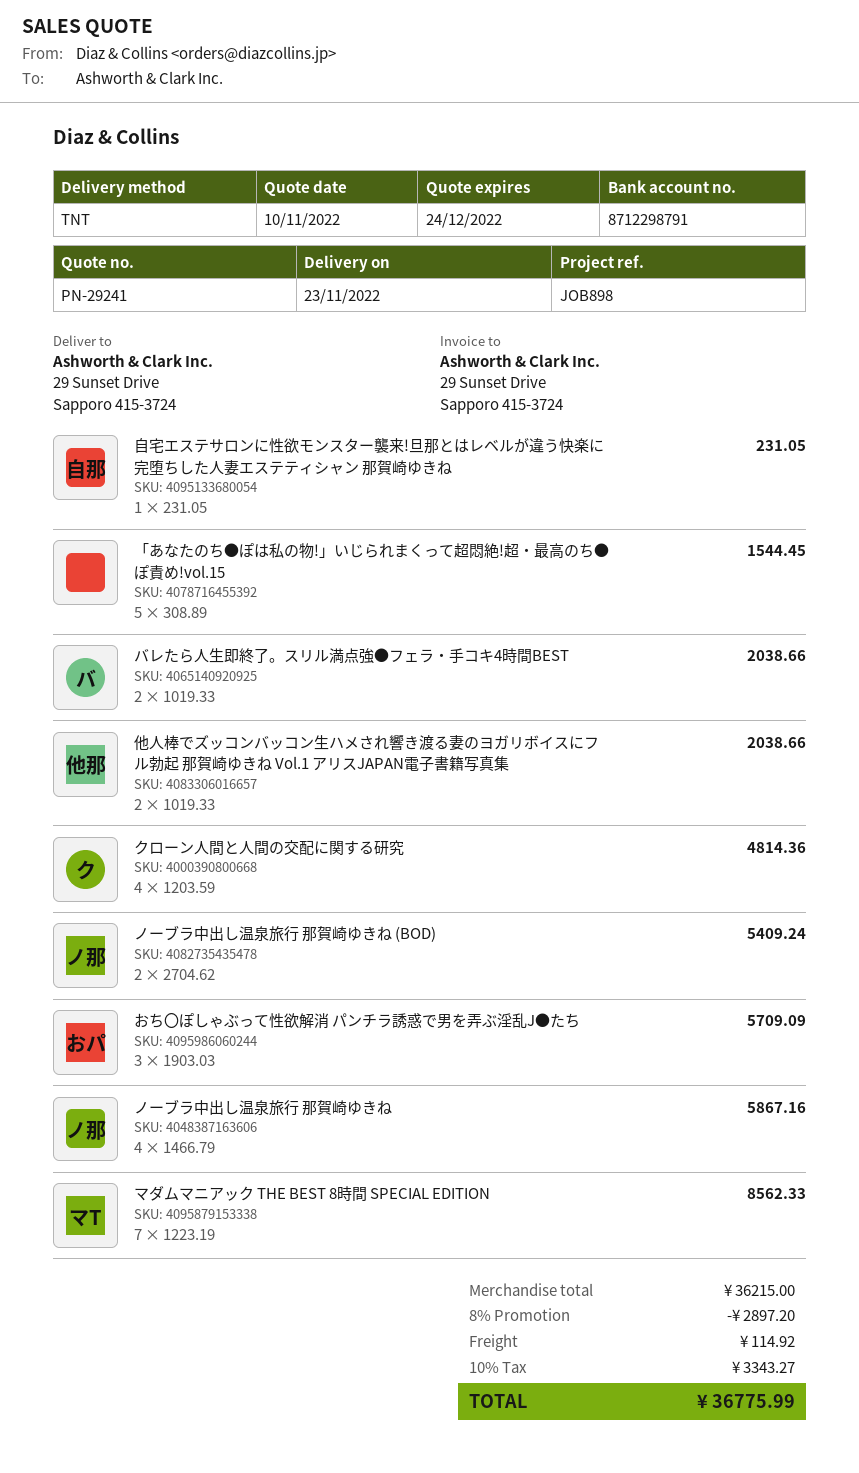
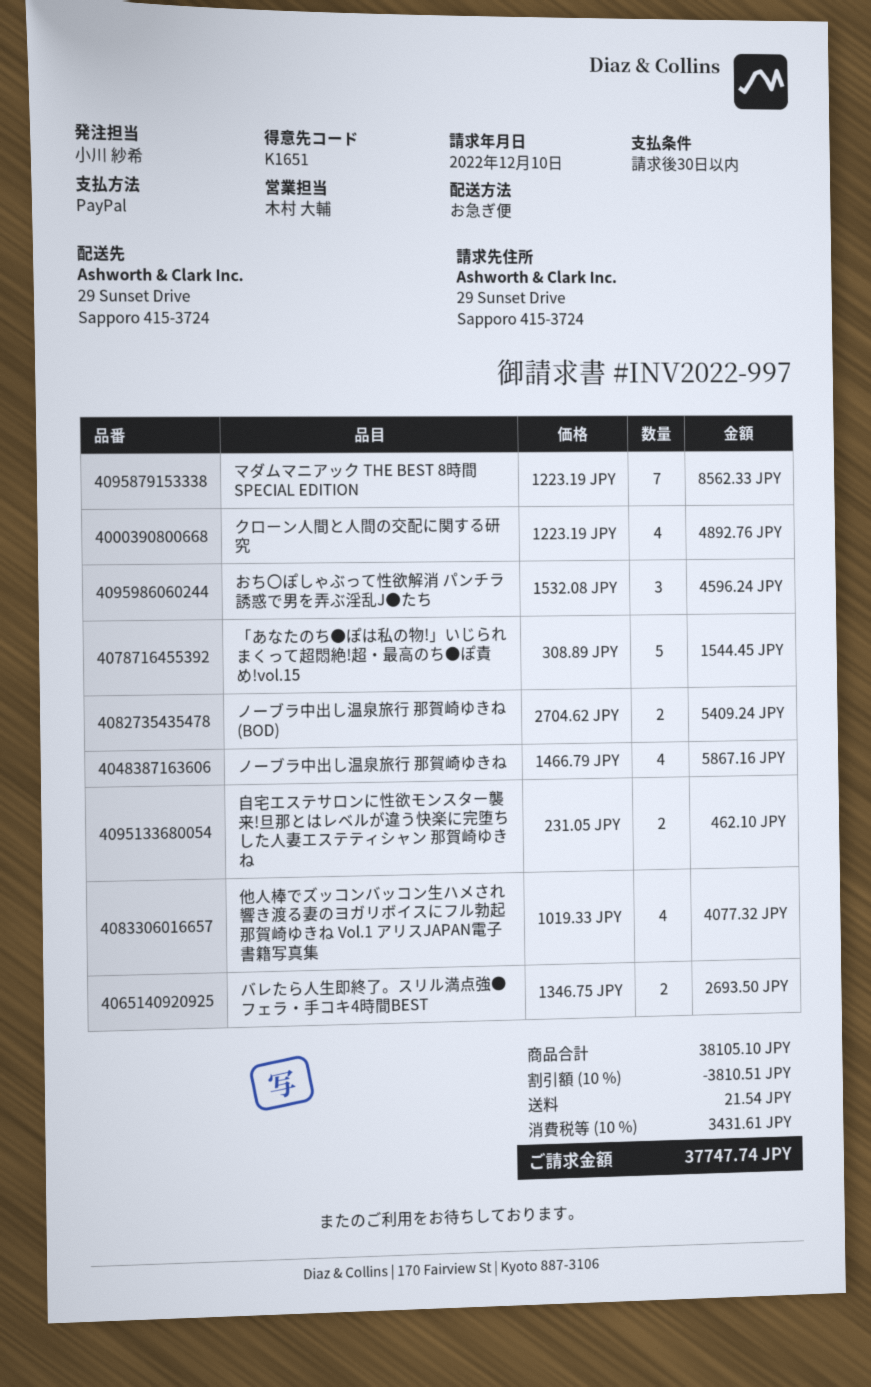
shipping method: TNT -> express
自宅エステサロンに性欲モンスター襲来!旦那とはレベルが違う快楽に完堕ちした人妻エステティシャン 那賀崎ゆきね: 1 x 231.05 = 231.05 -> 2 x 231.05 = 462.10
バレたら人生即終了。スリル満点強●フェラ・手コキ4時間BEST: 2 x 1019.33 = 2038.66 -> 2 x 1346.75 = 2693.50
他人棒でズッコンバッコン生ハメされ響き渡る妻のヨガリボイスにフル勃起 那賀崎ゆきね Vol.1 アリスJAPAN電子書籍写真集: 2 x 1019.33 = 2038.66 -> 4 x 1019.33 = 4077.32
クローン人間と人間の交配に関する研究: 4 x 1203.59 = 4814.36 -> 4 x 1223.19 = 4892.76
おち〇ぽしゃぶって性欲解消 パンチラ誘惑で男を弄ぶ淫乱J●たち: 3 x 1903.03 = 5709.09 -> 3 x 1532.08 = 4596.24
subtotal: 36215.00 -> 38105.10
discount: 8% = 2897.20 -> 10% = 3810.51
shipping: 114.92 -> 21.54
tax: 10% = 3343.27 -> 10% = 3431.61
total: 36775.99 -> 37747.74

